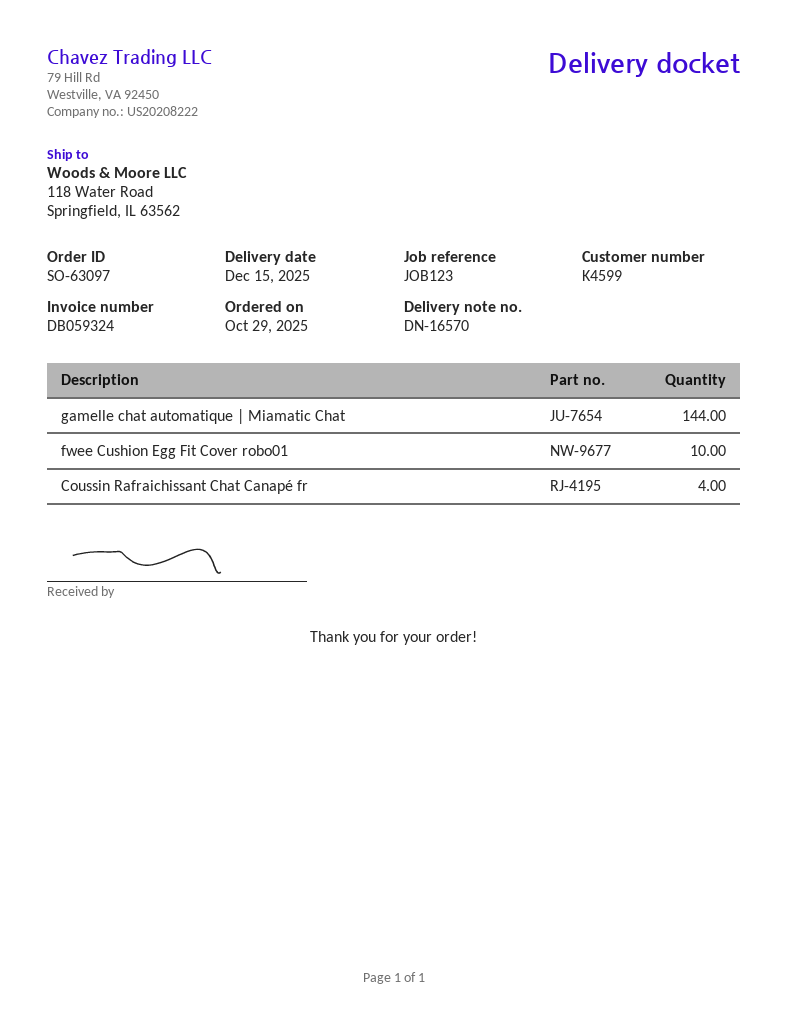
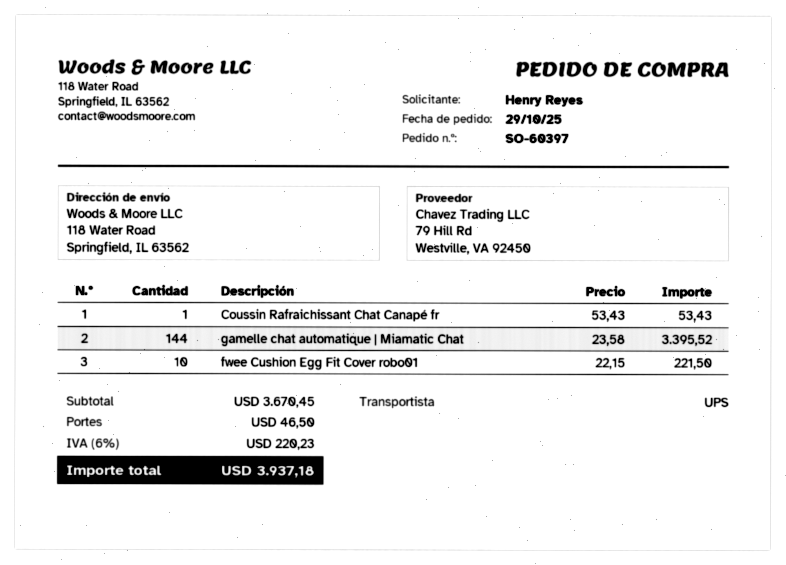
order number: SO-63097 -> SO-60397
Coussin Rafraichissant Chat Canapé fr: 4 -> 1

